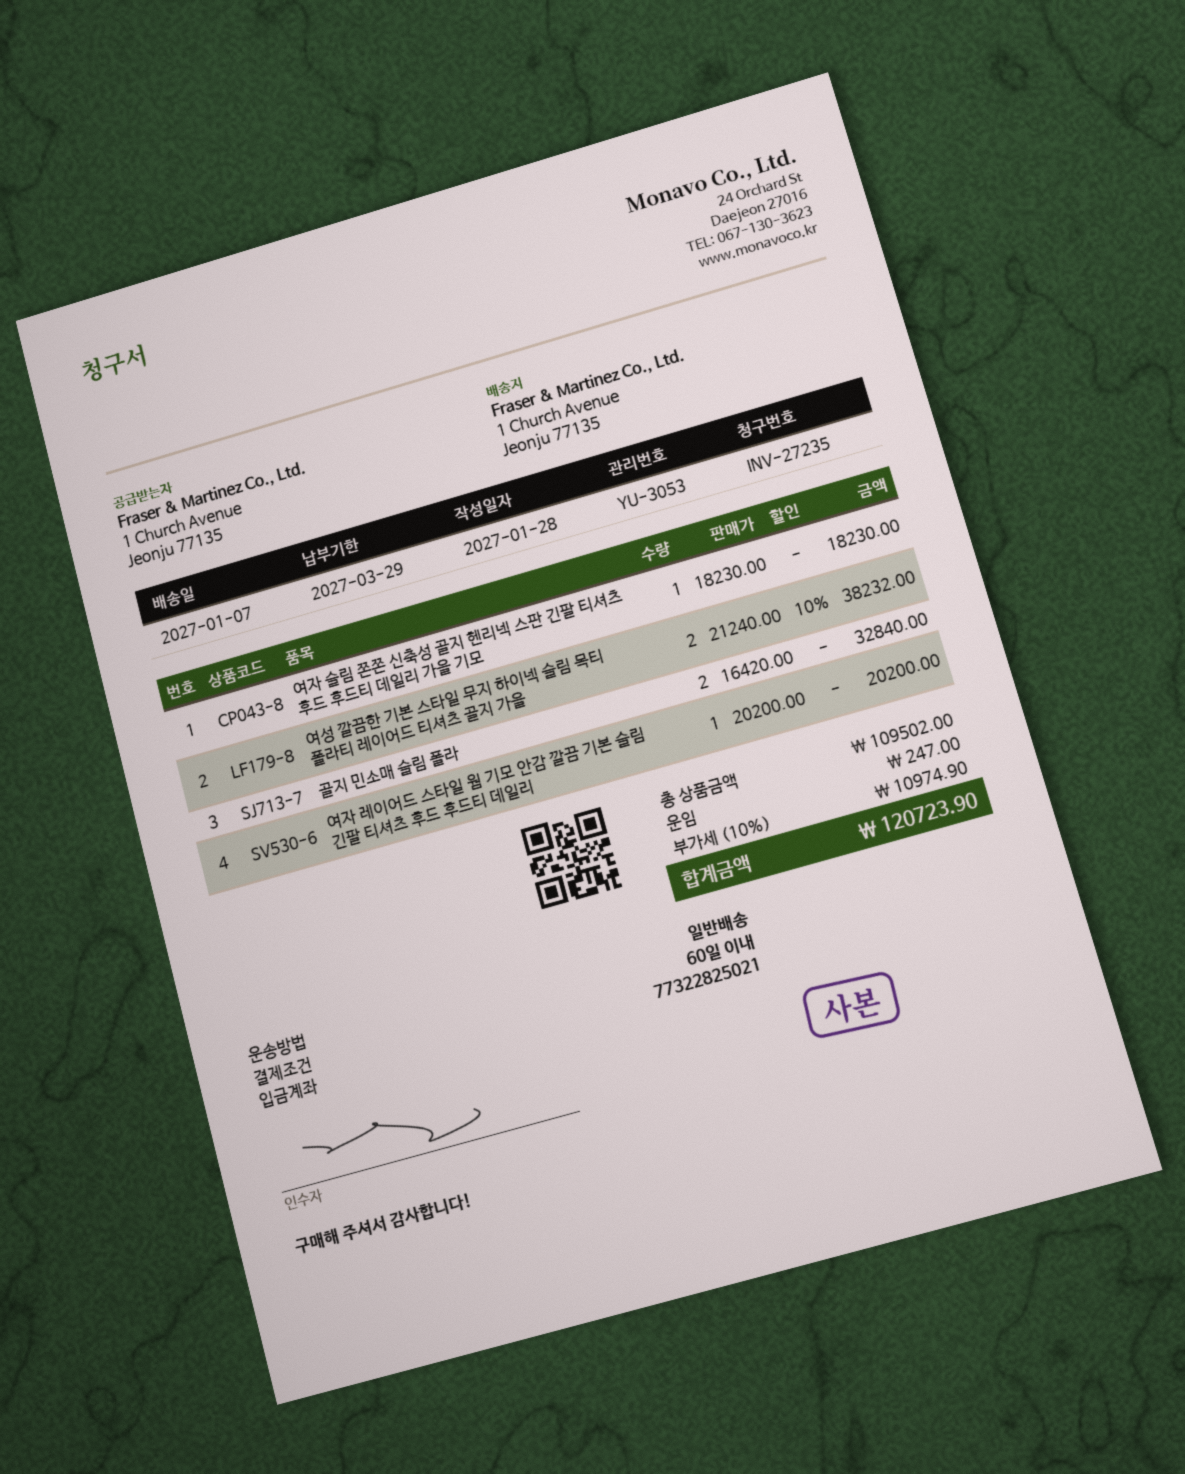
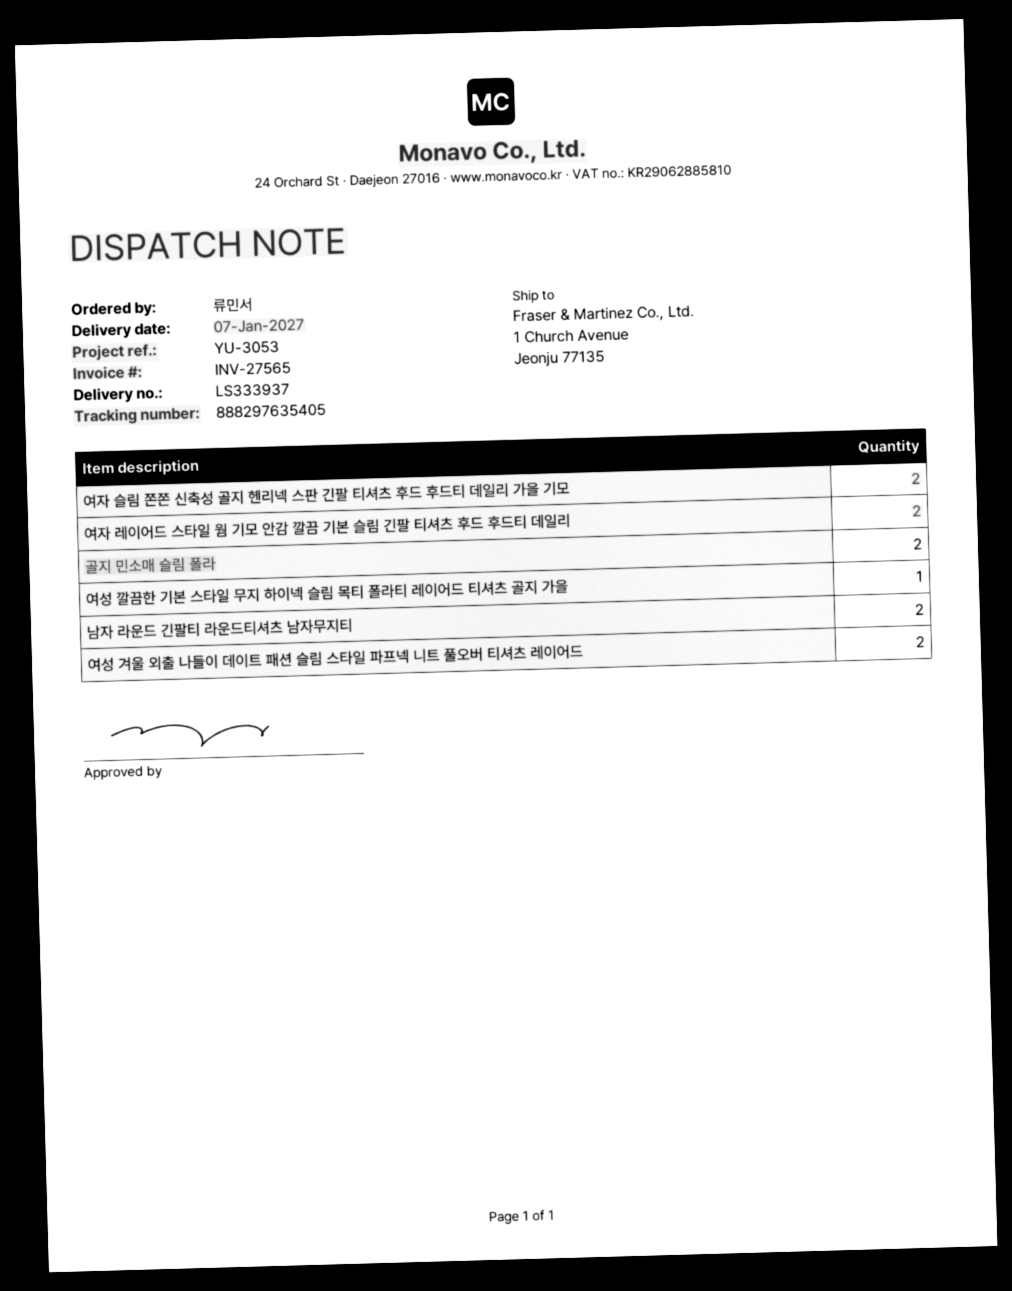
invoice number: INV-27235 -> INV-27565
여자 슬림 쫀쫀 신축성 골지 헨리넥 스판 긴팔 티셔츠 후드 후드티 데일리 가을 기모: 1 -> 2
여성 깔끔한 기본 스타일 무지 하이넥 슬림 목티 폴라티 레이어드 티셔츠 골지 가을: 2 -> 1
여자 레이어드 스타일 웜 기모 안감 깔끔 기본 슬림 긴팔 티셔츠 후드 후드티 데일리: 1 -> 2
남자 라운드 긴팔티 라운드티셔츠 남자무지티: none -> 2
여성 겨울 외출 나들이 데이트 패션 슬림 스타일 파프넥 니트 풀오버 티셔츠 레이어드: none -> 2

